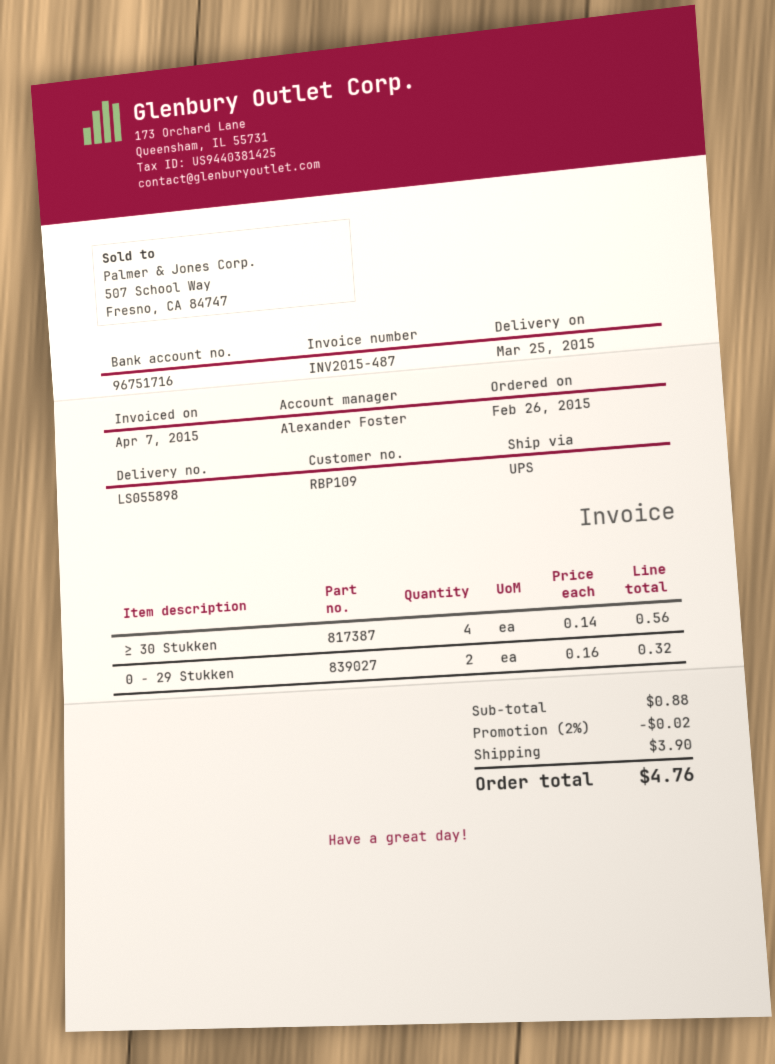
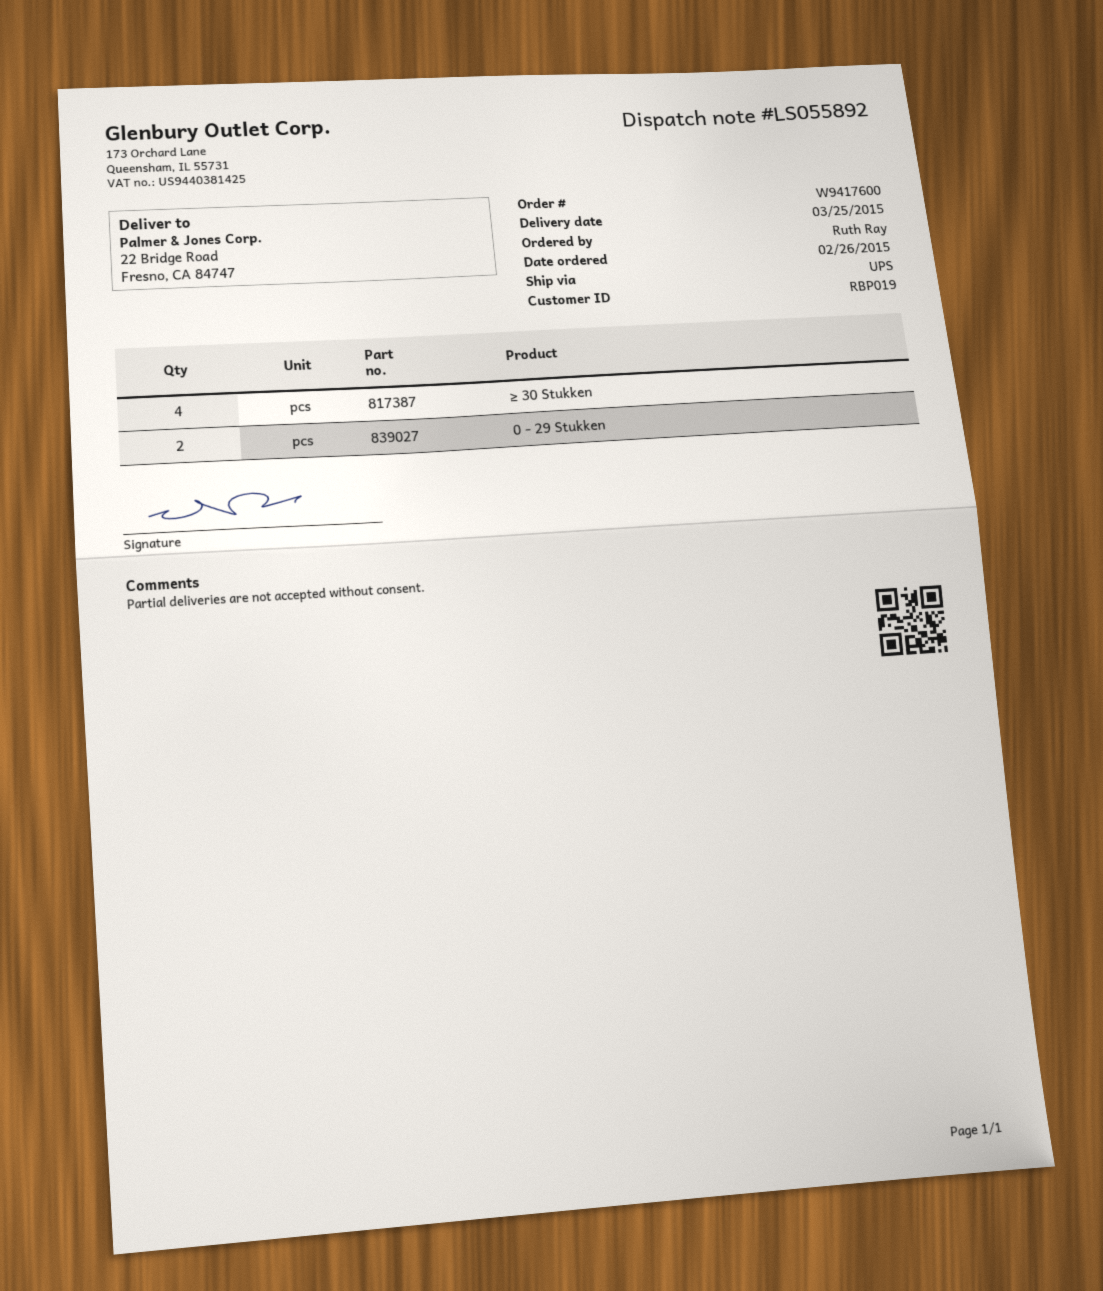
delivery note number: LS055898 -> LS055892
customer number: RBP109 -> RBP019

